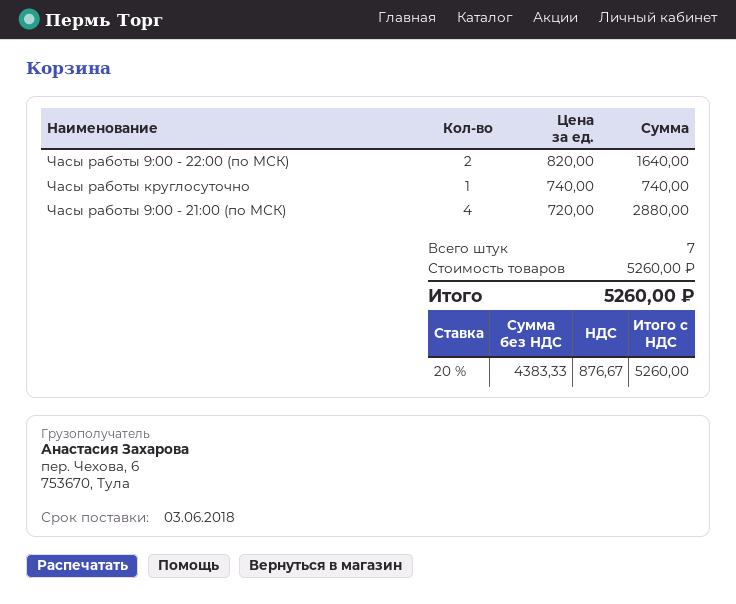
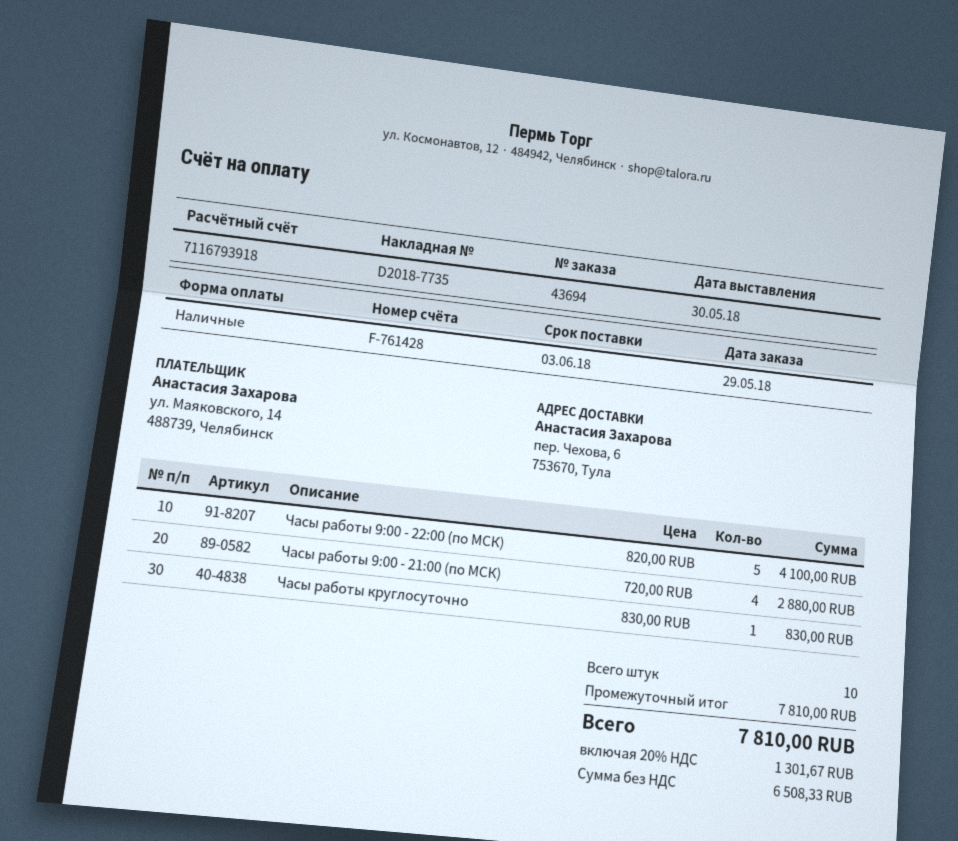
Часы работы 9:00 - 22:00 (по МСК): 2 x 820.00 = 1640.00 -> 5 x 820.00 = 4100.00
Часы работы круглосуточно: 1 x 740.00 = 740.00 -> 1 x 830.00 = 830.00
total quantity: 7 -> 10
subtotal: 5260.00 -> 7810.00
net: 4383.33 -> 6508.33
tax: 20% = 876.67 -> 20% = 1301.67
total: 5260.00 -> 7810.00

